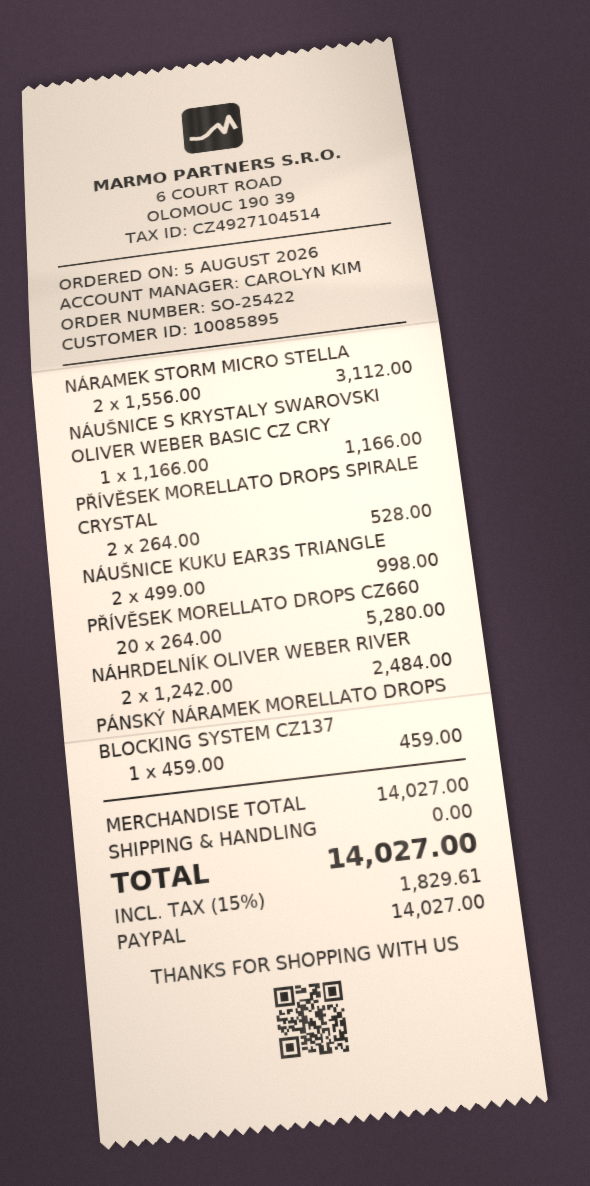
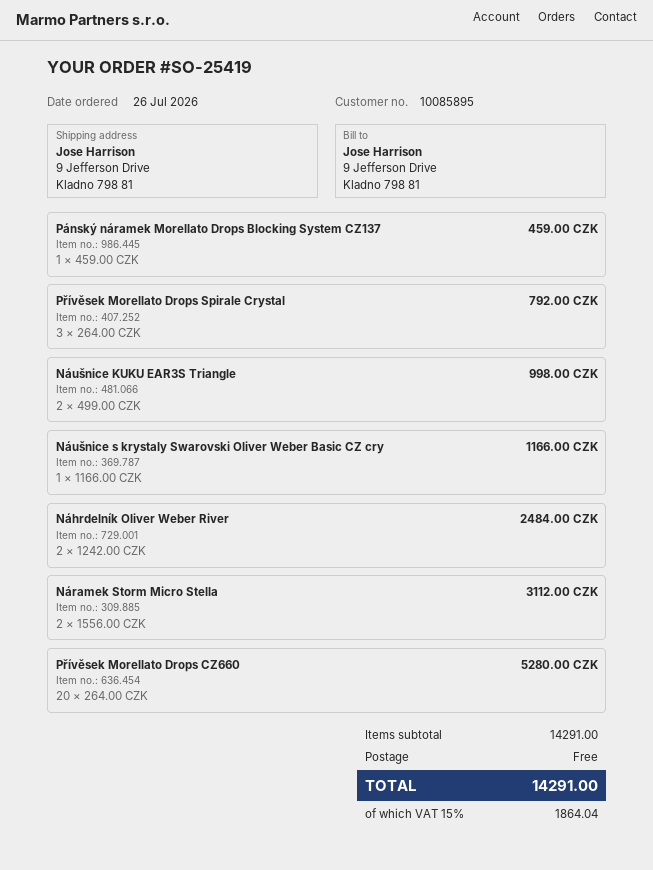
order number: SO-25422 -> SO-25419
order date: 2026-08-05 -> 2026-07-26
PŘÍVĚSEK MORELLATO DROPS SPIRALE CRYSTAL: 2 x 264.00 = 528.00 -> 3 x 264.00 = 792.00
subtotal: 14027.00 -> 14291.00
tax: 15% = 1829.61 -> 15% = 1864.04
total: 14027.00 -> 14291.00

